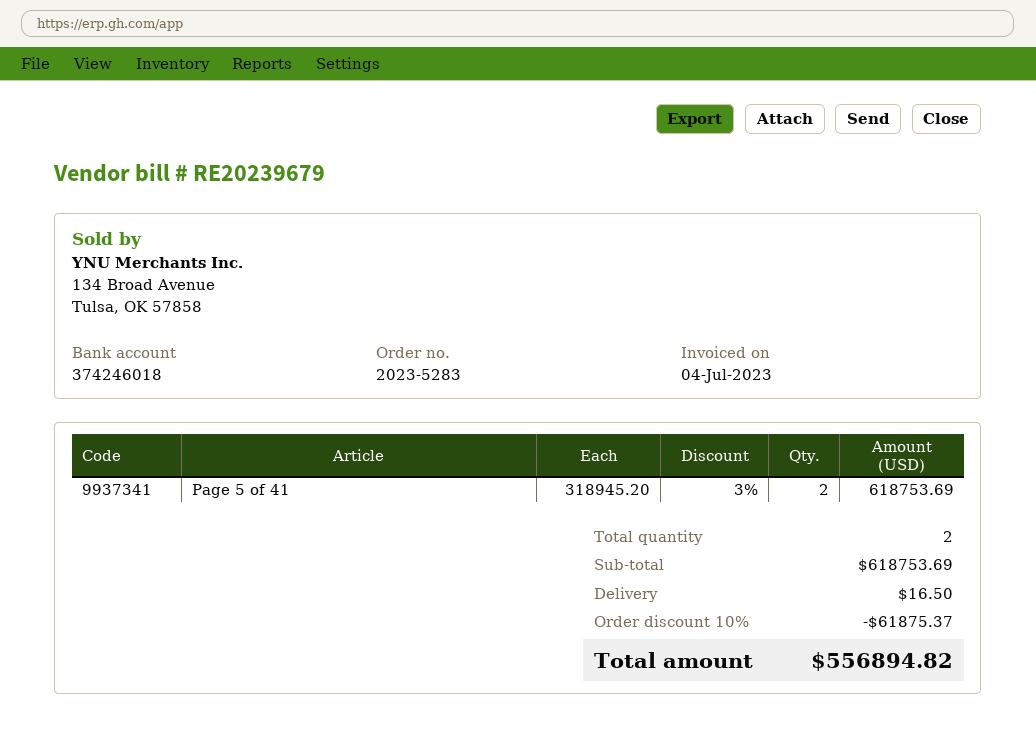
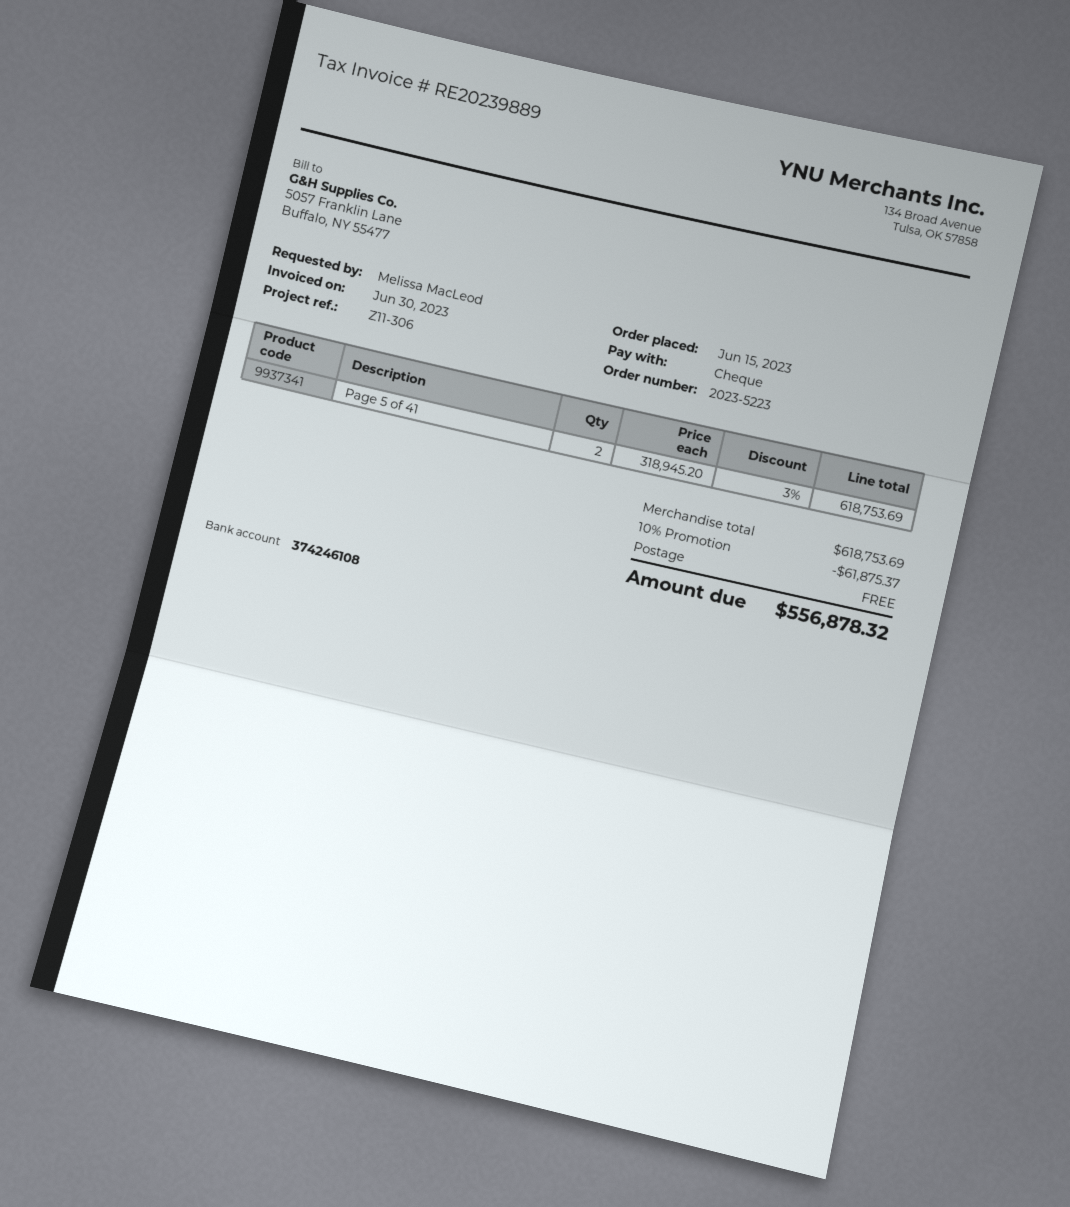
order number: 2023-5283 -> 2023-5223
invoice number: RE20239679 -> RE20239889
invoice date: 2023-07-04 -> 2023-06-30
bank account: 374246018 -> 374246108
shipping: 16.50 -> 0.00
total: 556894.82 -> 556878.32

